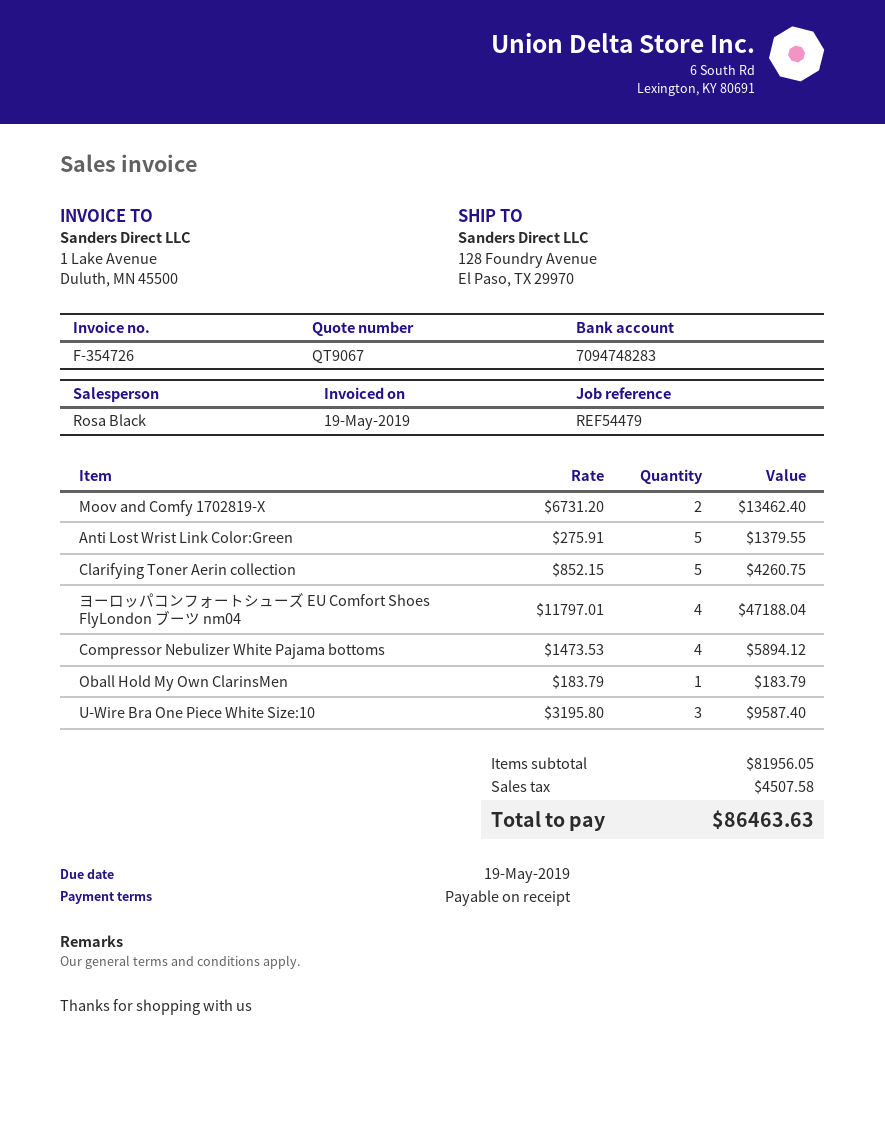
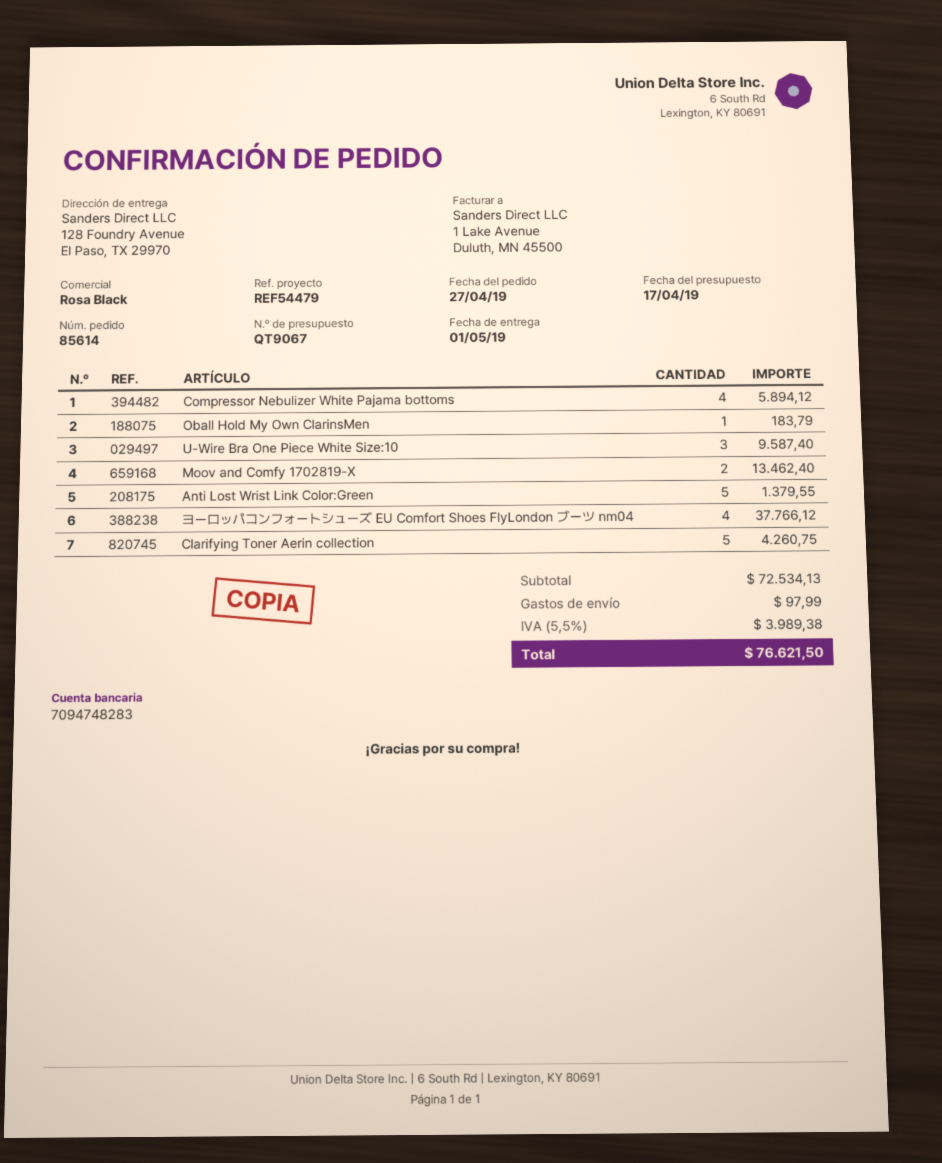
ヨーロッパコンフォートシューズ EU Comfort Shoes FlyLondon ブーツ nm04: 4 for 47188.04 -> 4 for 37766.12
subtotal: 81956.05 -> 72534.13
shipping: none -> 97.99
tax: 4507.58 -> 3989.38
total: 86463.63 -> 76621.50

